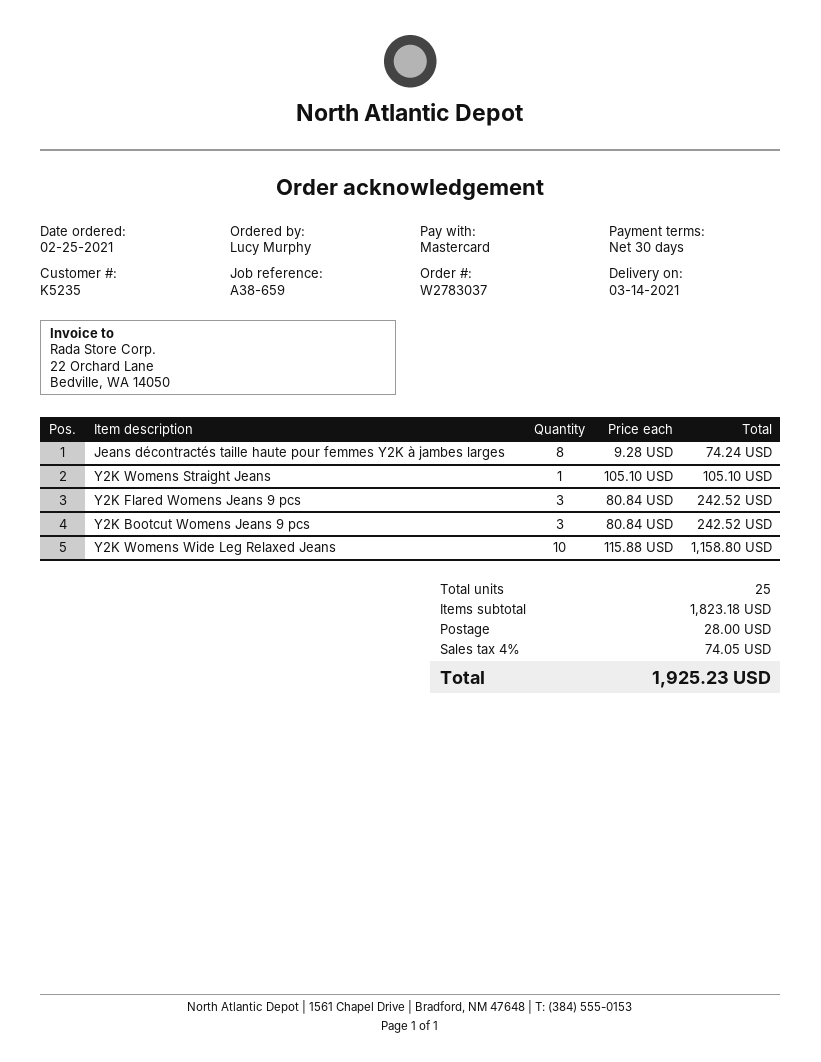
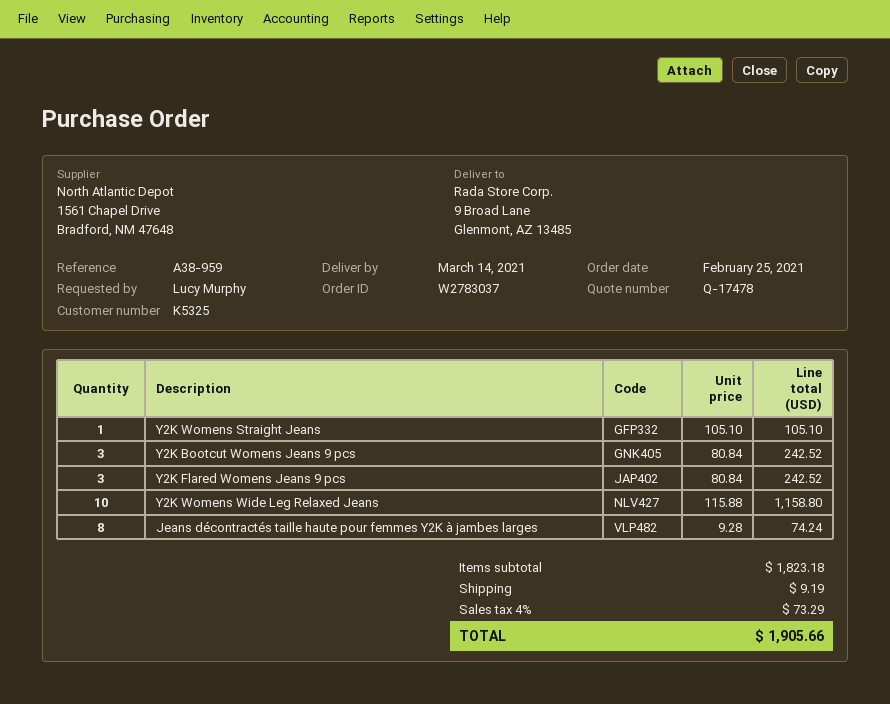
customer number: K5235 -> K5325
reference: A38-659 -> A38-959
shipping: 28.00 -> 9.19
tax: 4% = 74.05 -> 4% = 73.29
total: 1925.23 -> 1905.66

